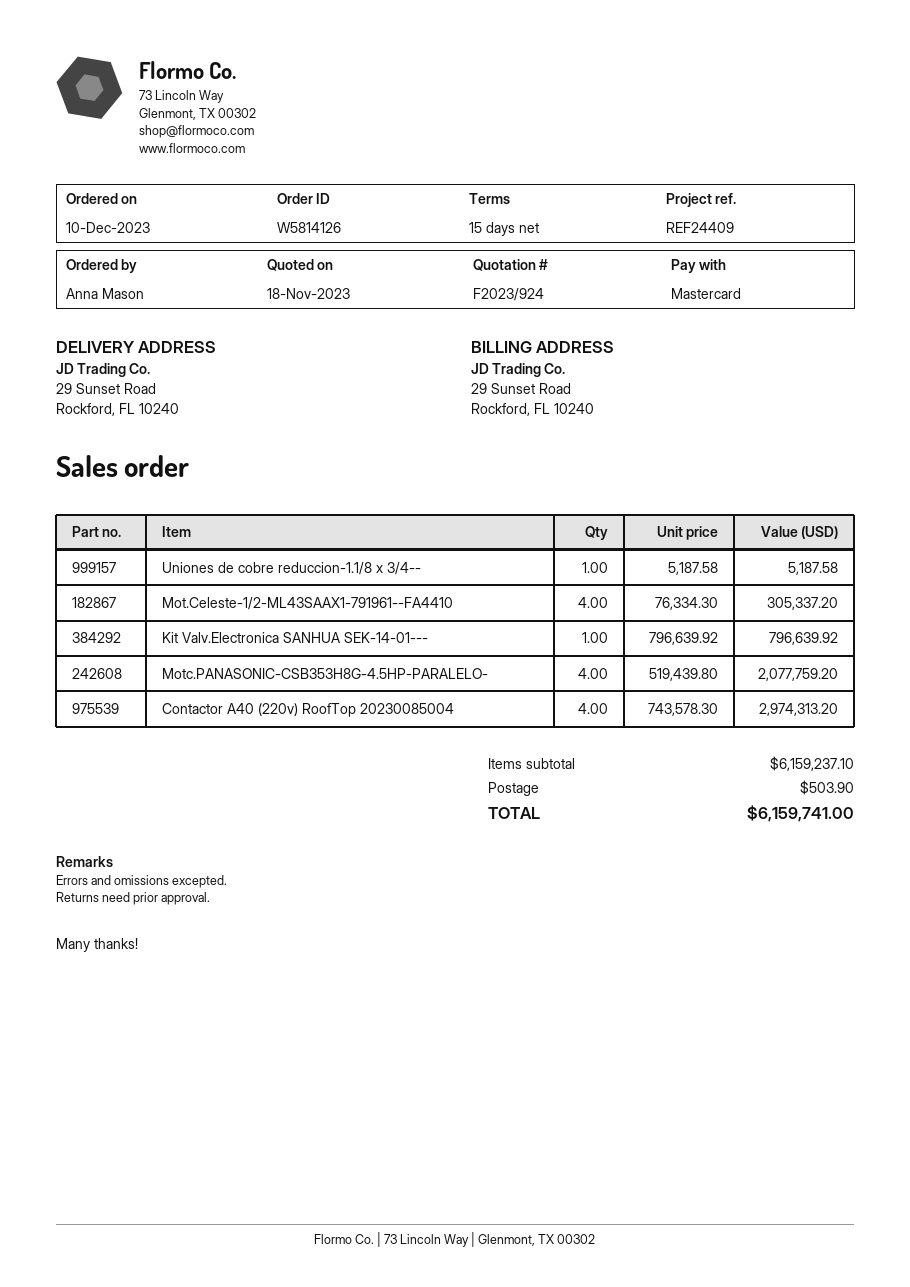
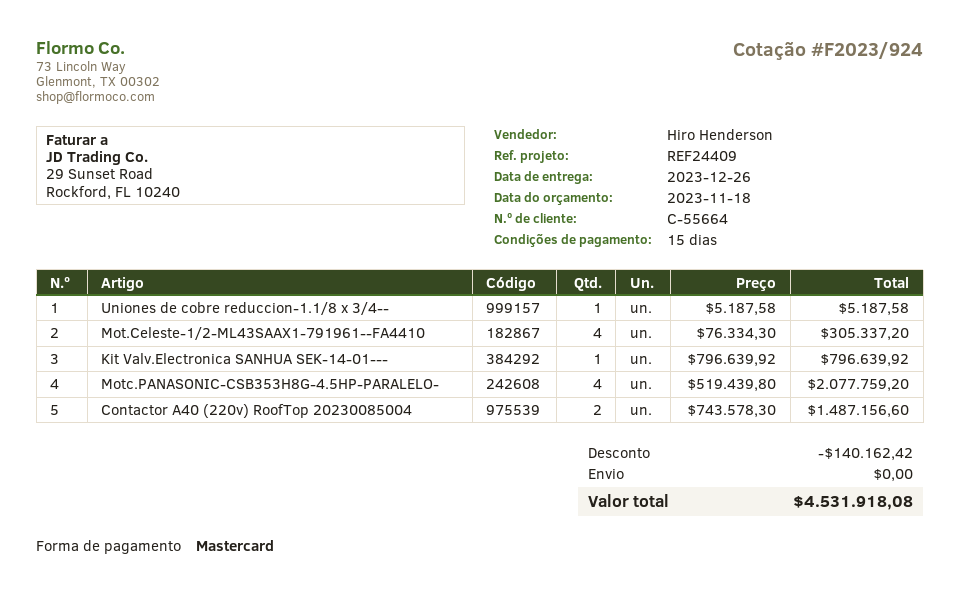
Contactor A40 (220v) RoofTop 20230085004: 4 x 743578.30 = 2974313.20 -> 2 x 743578.30 = 1487156.60
discount: none -> 140162.42
shipping: 503.90 -> 0.00
total: 6159741.00 -> 4531918.08

